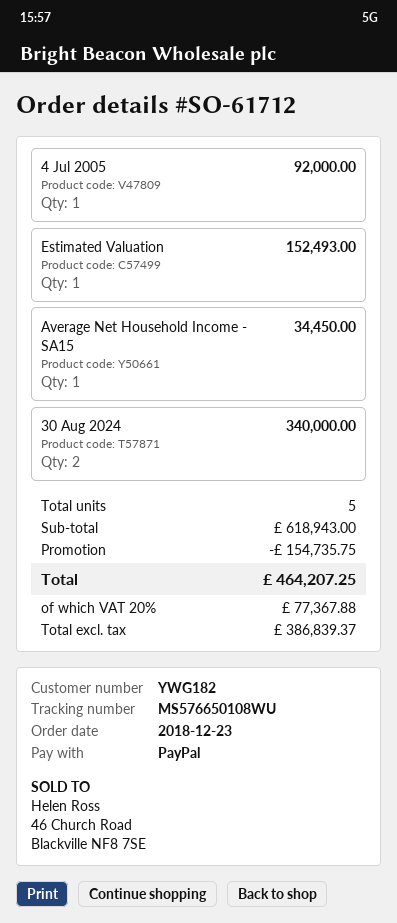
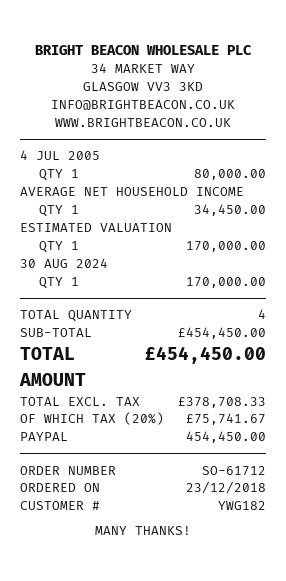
4 Jul 2005: 1 for 92000.00 -> 1 for 80000.00
Estimated Valuation: 1 for 152493.00 -> 1 for 170000.00
30 Aug 2024: 2 for 340000.00 -> 1 for 170000.00
total quantity: 5 -> 4
subtotal: 618943.00 -> 454450.00
discount: 154735.75 -> none
net: 386839.37 -> 378708.33
tax: 20% = 77367.88 -> 20% = 75741.67
total: 464207.25 -> 454450.00

